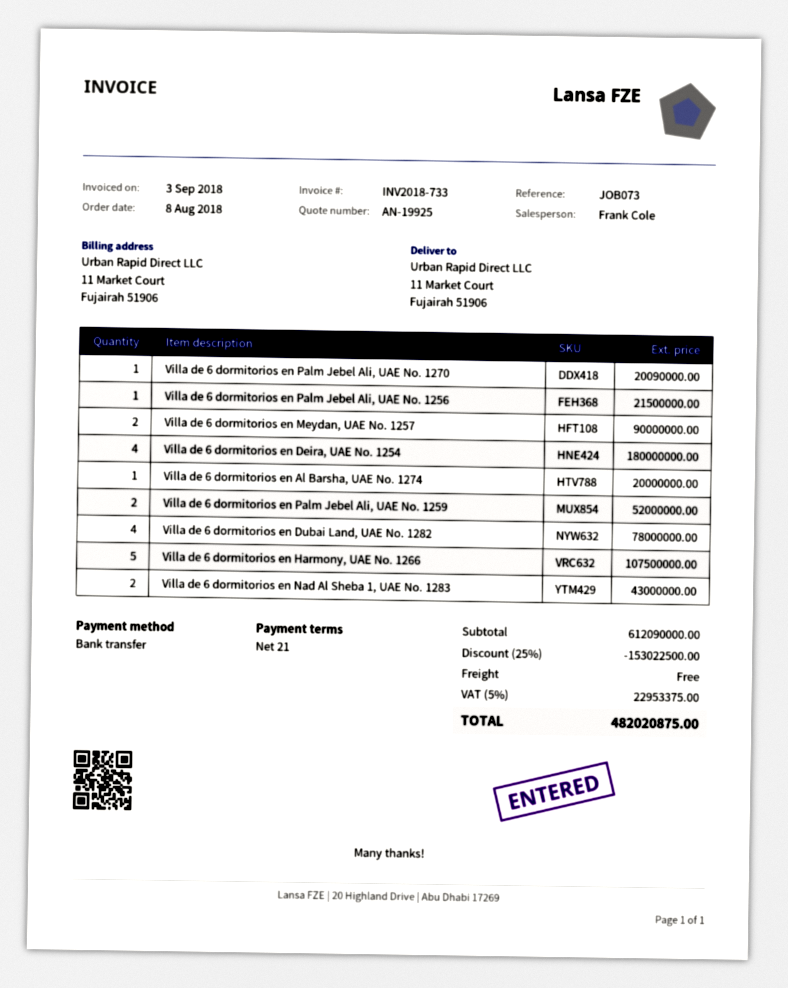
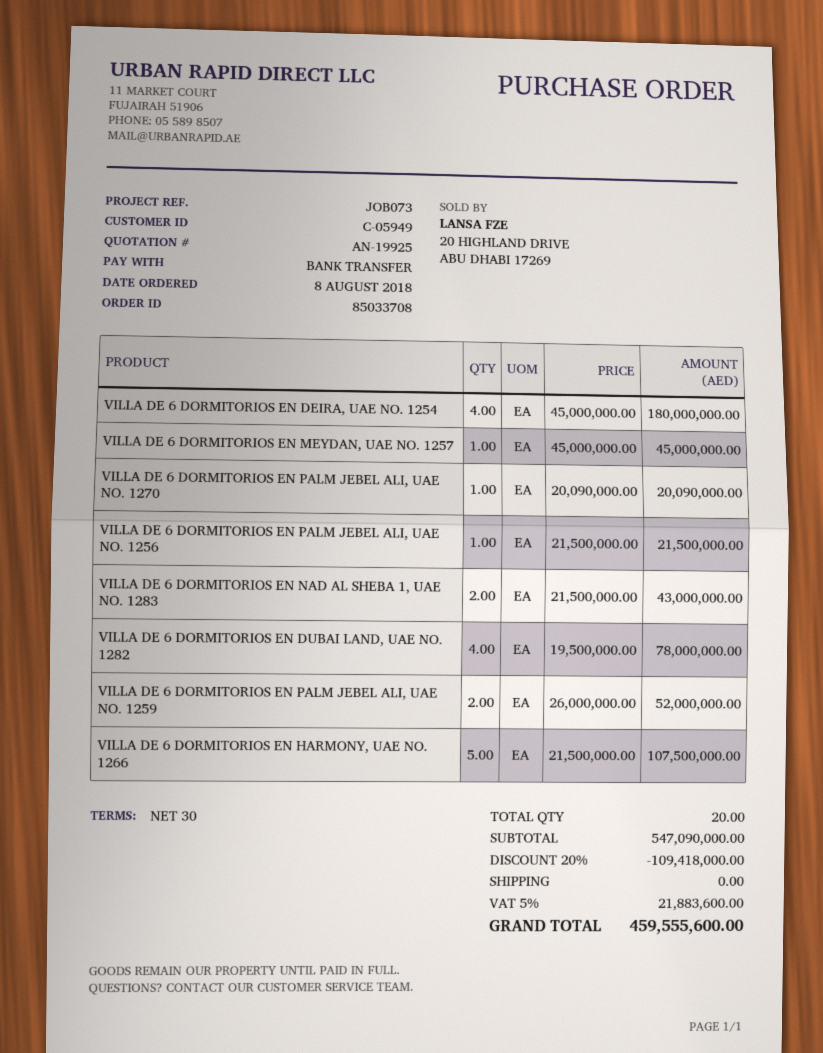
payment terms: 21 days -> 30 days
Villa de 6 dormitorios en Meydan, UAE No. 1257: 2 for 90000000.00 -> 1 for 45000000.00
Villa de 6 dormitorios en Al Barsha, UAE No. 1274: 1 for 20000000.00 -> none
subtotal: 612090000.00 -> 547090000.00
discount: 25% = 153022500.00 -> 20% = 109418000.00
tax: 5% = 22953375.00 -> 5% = 21883600.00
total: 482020875.00 -> 459555600.00

